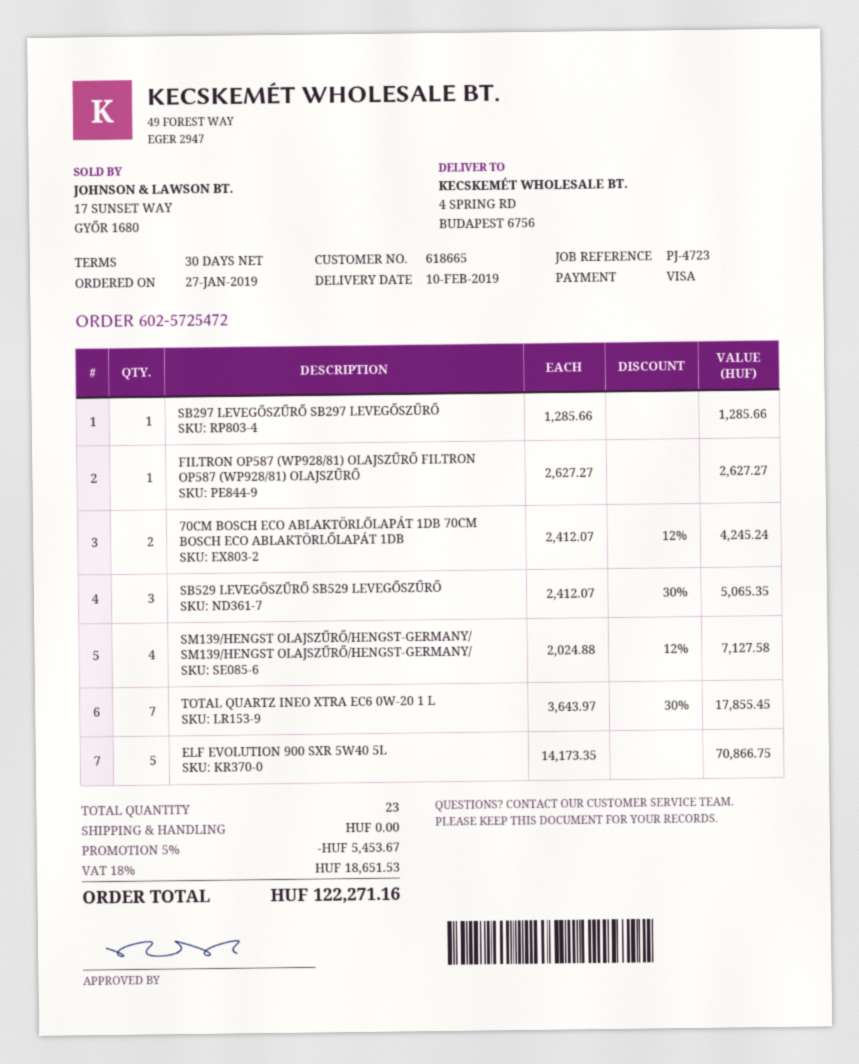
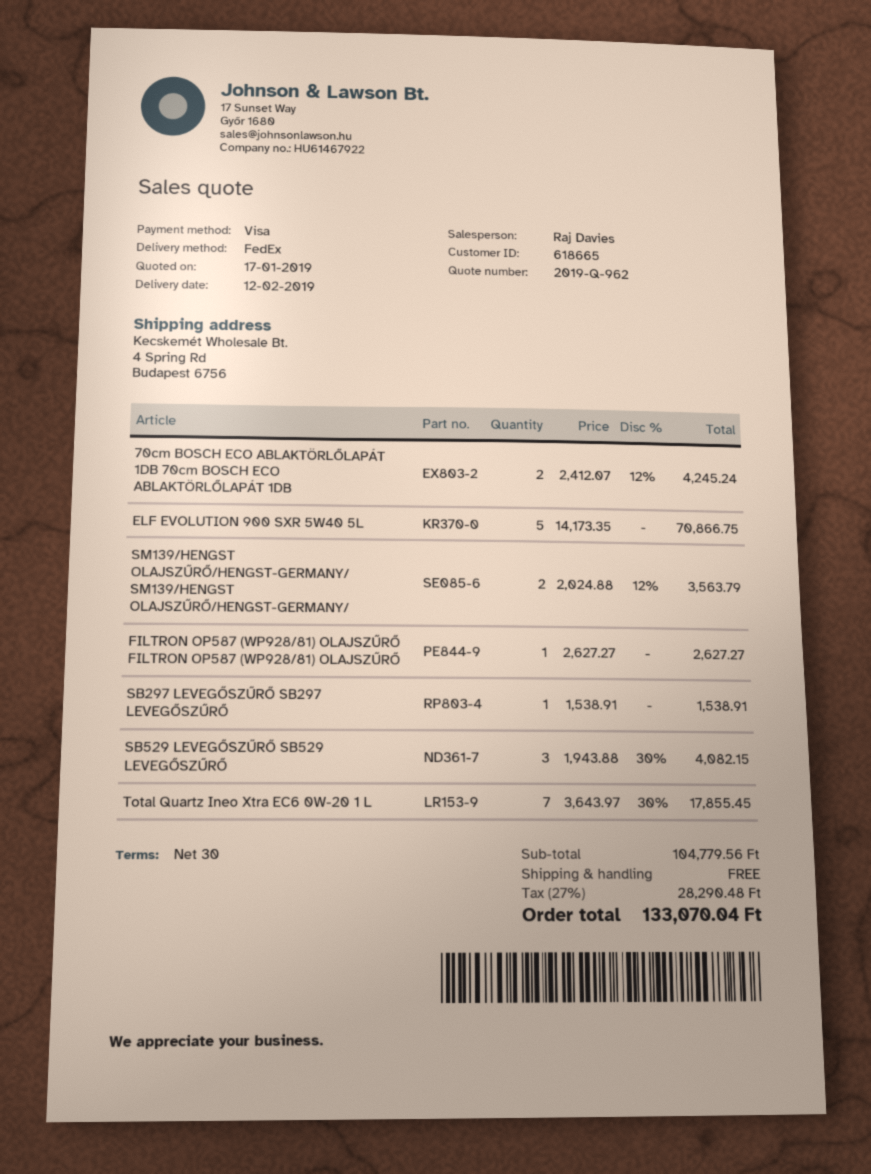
delivery date: 2019-02-10 -> 2019-02-12
SB297 LEVEGŐSZŰRŐ SB297 LEVEGŐSZŰRŐ: 1 x 1285.66 = 1285.66 -> 1 x 1538.91 = 1538.91
SB529 LEVEGŐSZŰRŐ SB529 LEVEGŐSZŰRŐ: 3 x 2412.07 - 30% = 5065.35 -> 3 x 1943.88 - 30% = 4082.15
SM139/HENGST OLAJSZŰRŐ/HENGST-GERMANY/ SM139/HENGST OLAJSZŰRŐ/HENGST-GERMANY/: 4 x 2024.88 - 12% = 7127.58 -> 2 x 2024.88 - 12% = 3563.79
discount: 5% = 5453.67 -> none
tax: 18% = 18651.53 -> 27% = 28290.48
total: 122271.16 -> 133070.04

